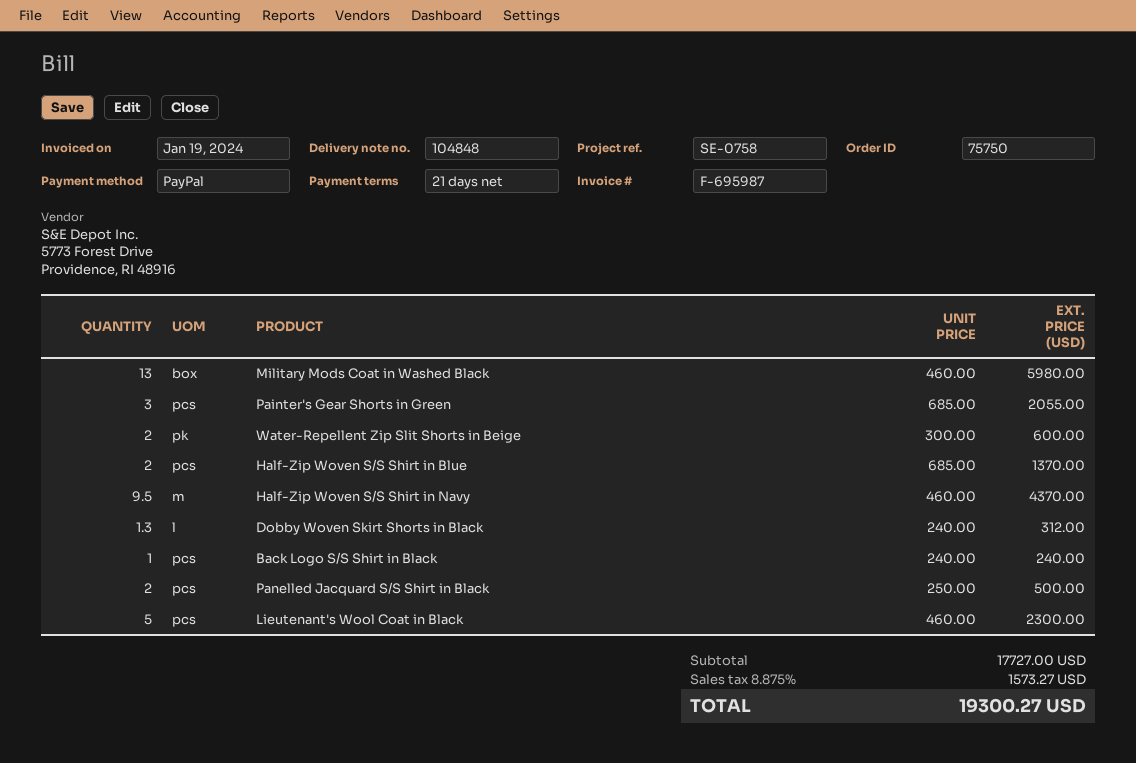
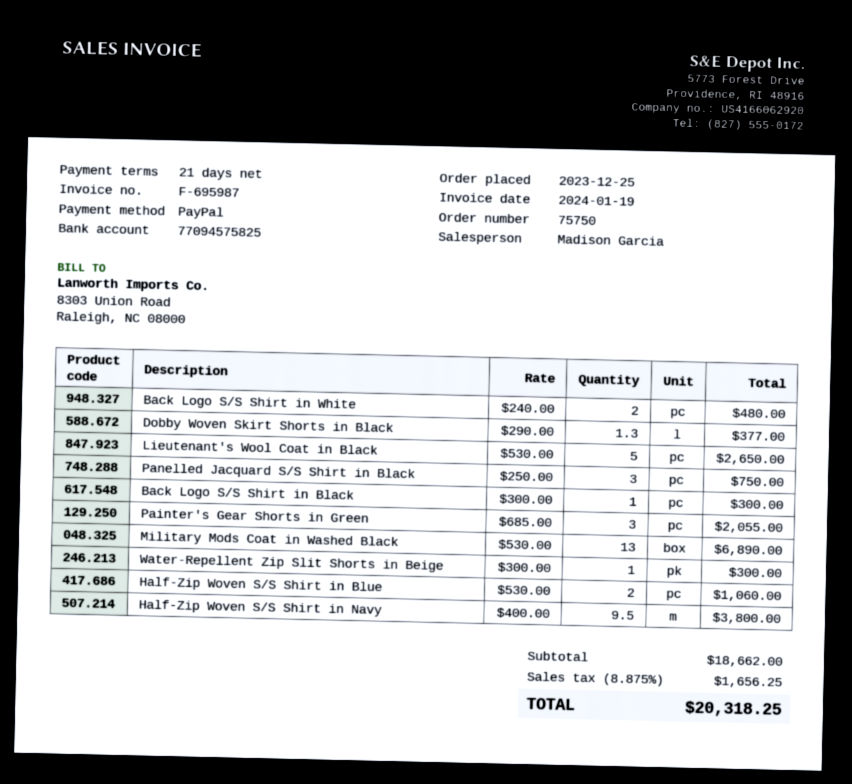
Military Mods Coat in Washed Black: 13 x 460.00 = 5980.00 -> 13 x 530.00 = 6890.00
Water-Repellent Zip Slit Shorts in Beige: 2 x 300.00 = 600.00 -> 1 x 300.00 = 300.00
Half-Zip Woven S/S Shirt in Blue: 2 x 685.00 = 1370.00 -> 2 x 530.00 = 1060.00
Half-Zip Woven S/S Shirt in Navy: 9.5 x 460.00 = 4370.00 -> 9.5 x 400.00 = 3800.00
Dobby Woven Skirt Shorts in Black: 1.3 x 240.00 = 312.00 -> 1.3 x 290.00 = 377.00
Back Logo S/S Shirt in Black: 1 x 240.00 = 240.00 -> 1 x 300.00 = 300.00
Panelled Jacquard S/S Shirt in Black: 2 x 250.00 = 500.00 -> 3 x 250.00 = 750.00
Lieutenant's Wool Coat in Black: 5 x 460.00 = 2300.00 -> 5 x 530.00 = 2650.00
Back Logo S/S Shirt in White: none -> 2 x 240.00 = 480.00
subtotal: 17727.00 -> 18662.00
tax: 8.875% = 1573.27 -> 8.875% = 1656.25
total: 19300.27 -> 20318.25

